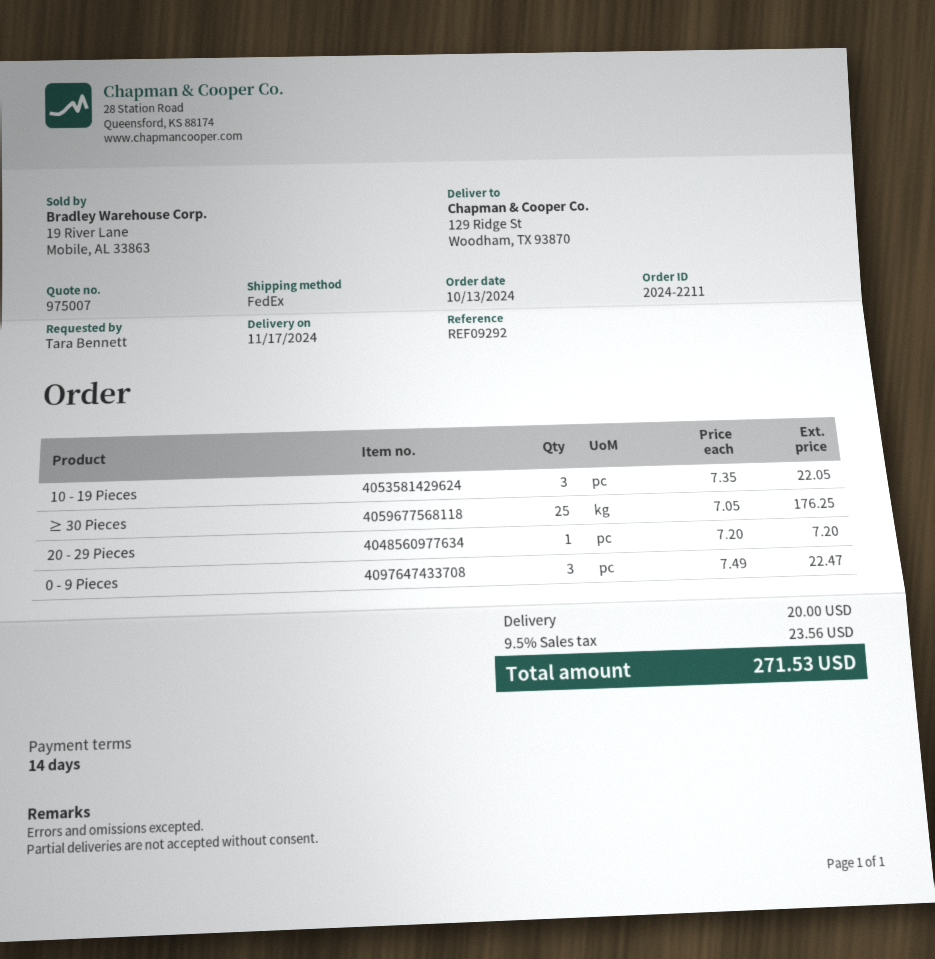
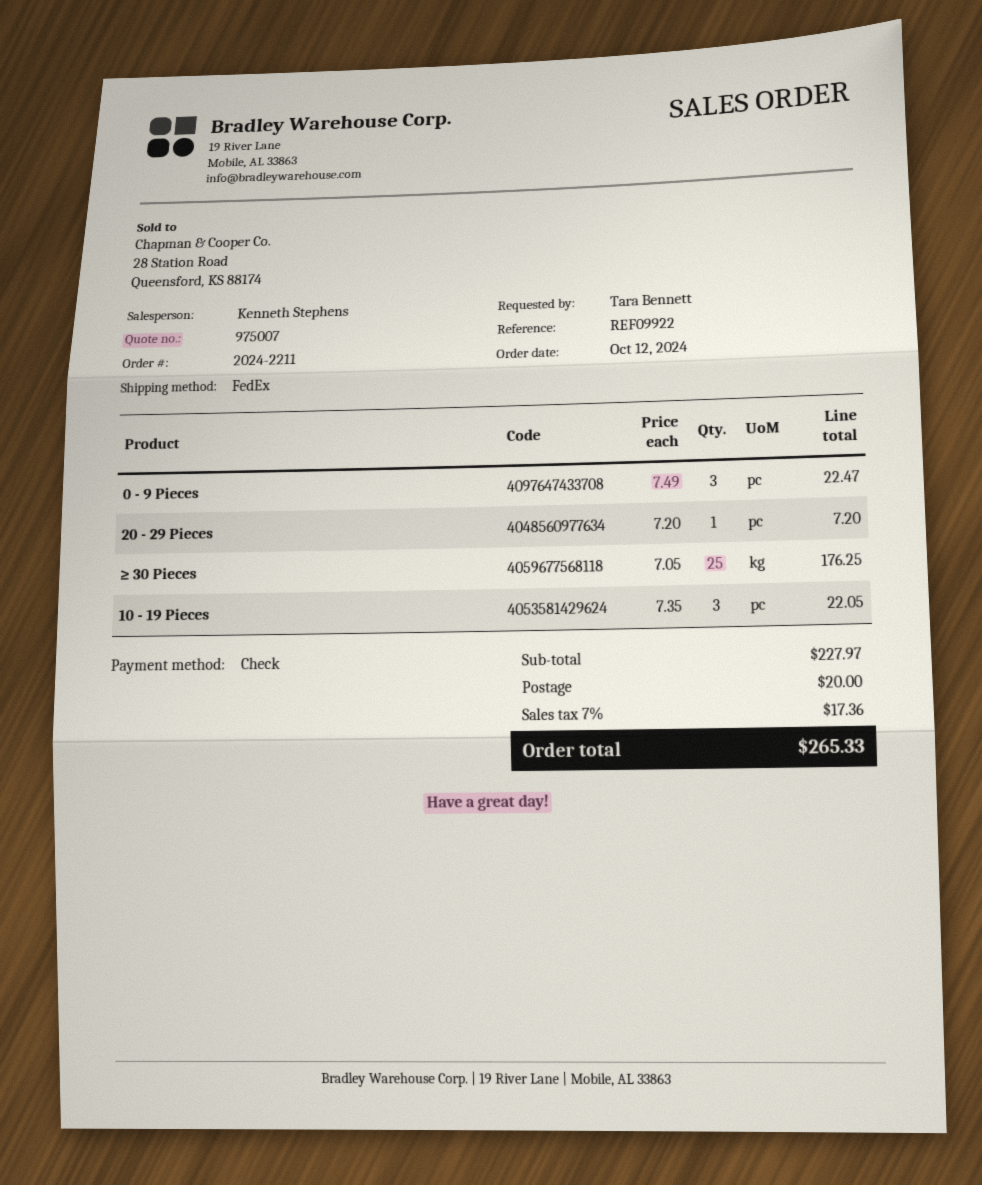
order date: 2024-10-13 -> 2024-10-12
reference: REF09292 -> REF09922
tax: 9.5% = 23.56 -> 7% = 17.36
total: 271.53 -> 265.33

